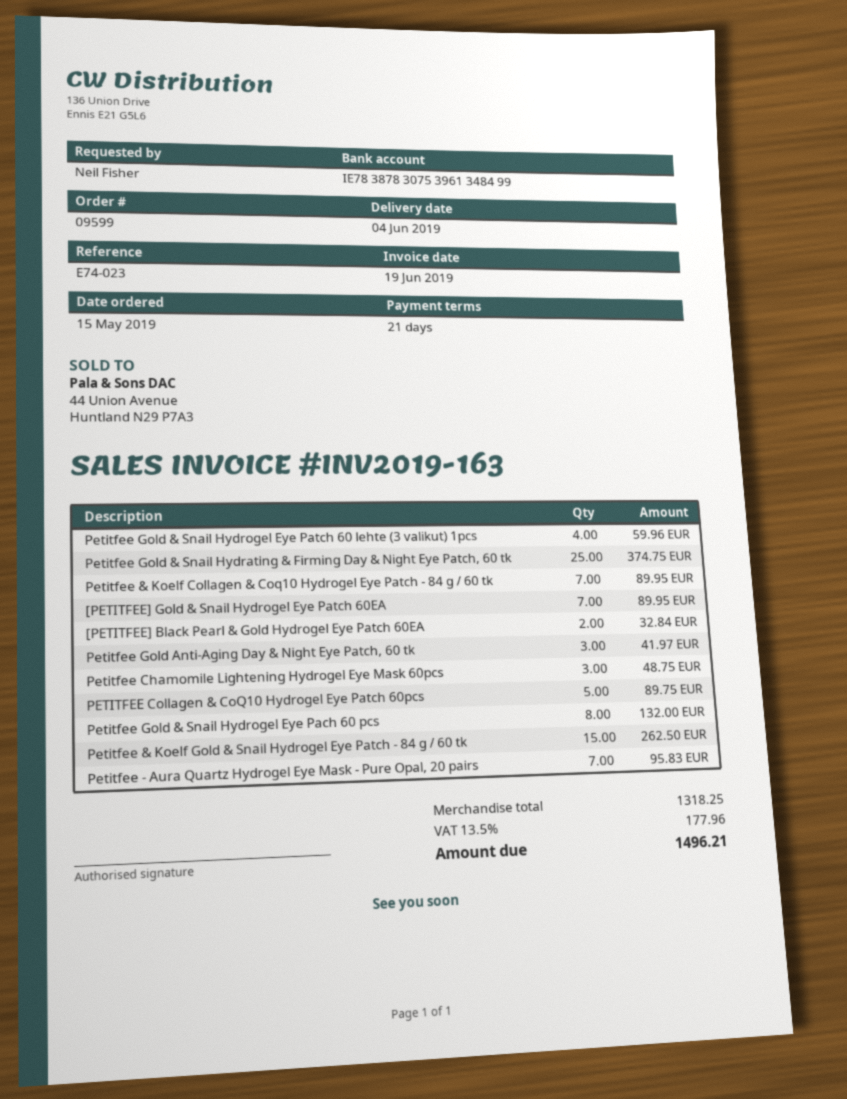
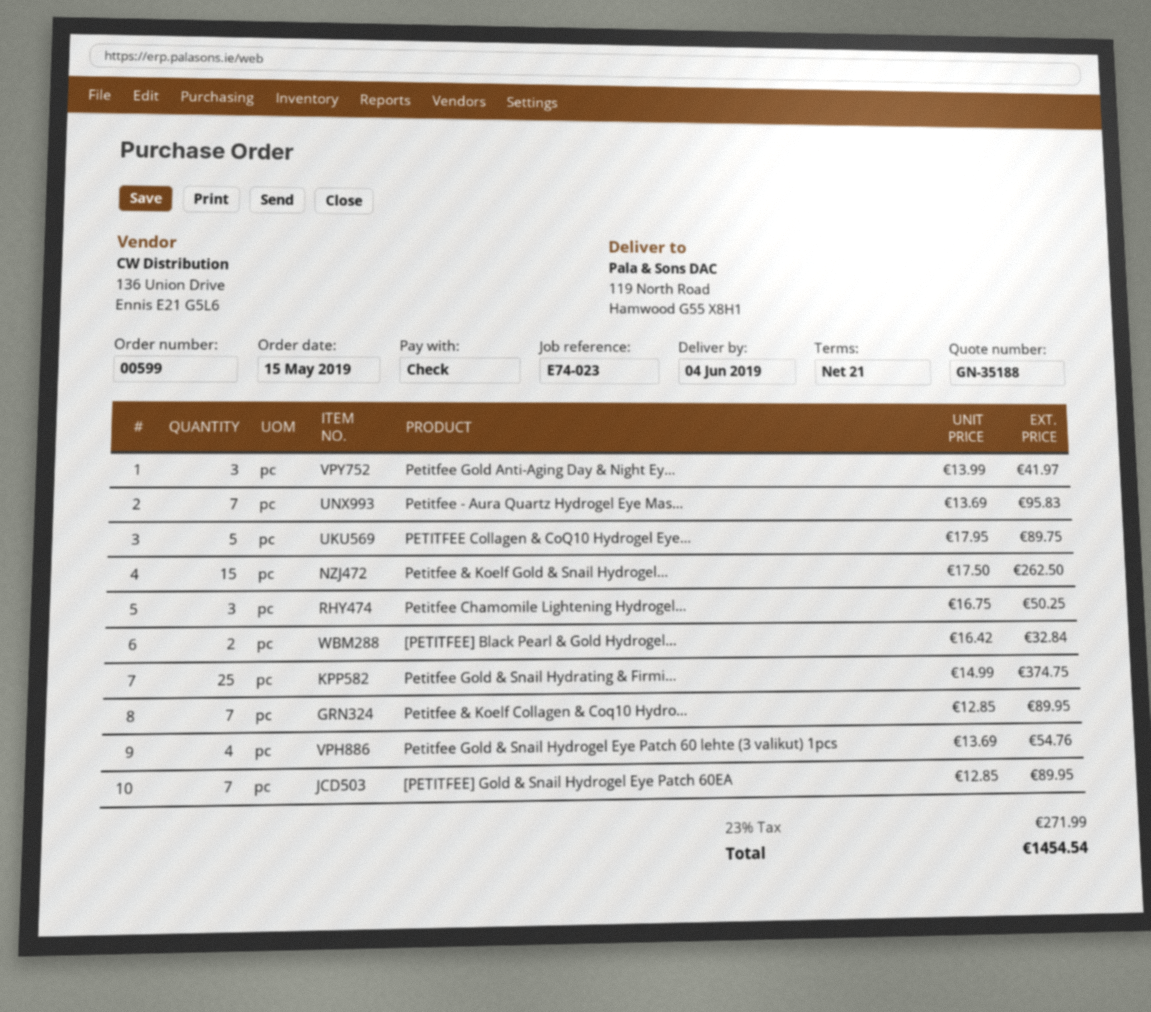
order number: 09599 -> 00599
Petitfee Gold & Snail Hydrogel Eye Patch 60 lehte (3 valikut) 1pcs: 4 for 59.96 -> 4 for 54.76
Petitfee Chamomile Lightening Hydrogel Eye Mask 60pcs: 3 for 48.75 -> 3 for 50.25
Petitfee Gold & Snail Hydrogel Eye Pach 60 pcs: 8 for 132.00 -> none
tax: 13.5% = 177.96 -> 23% = 271.99
total: 1496.21 -> 1454.54

